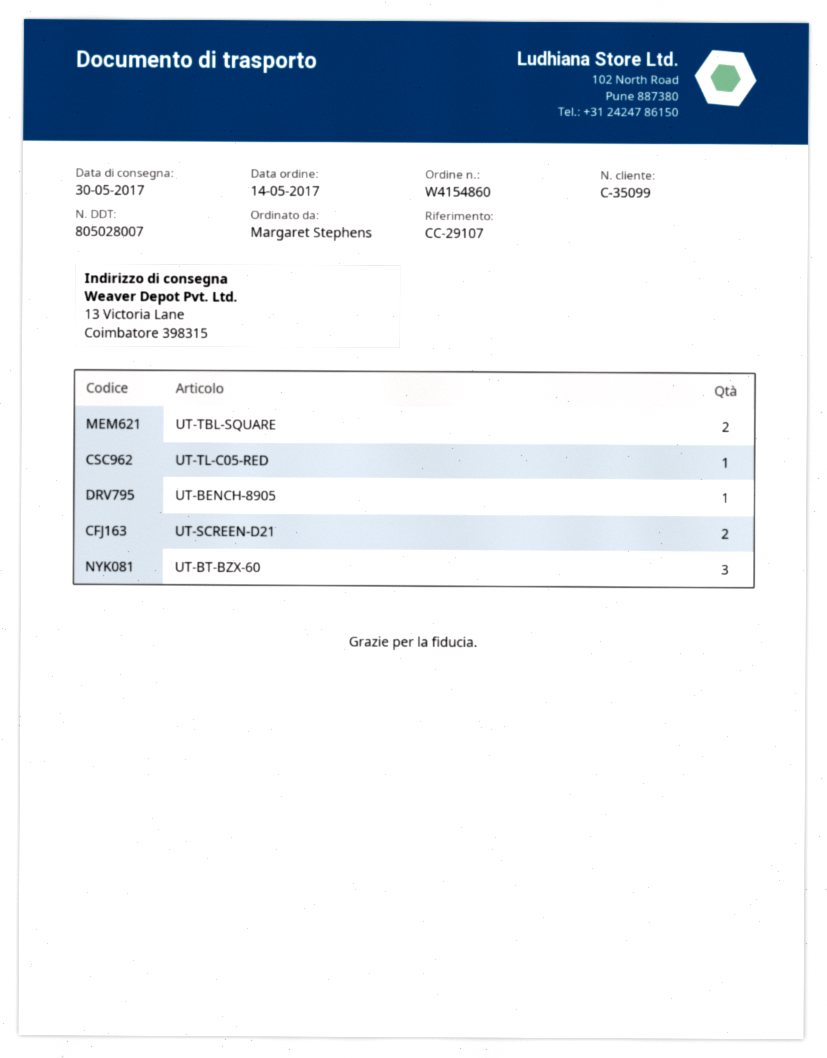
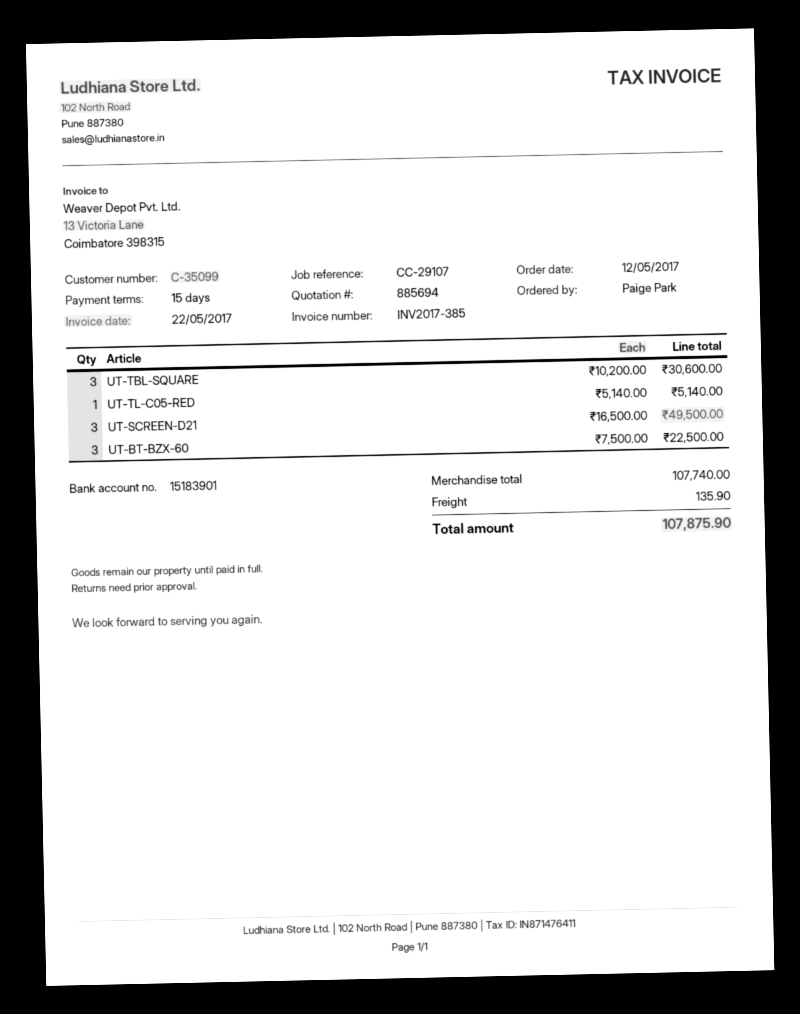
order date: 2017-05-14 -> 2017-05-12
ordered by: Margaret Stephens -> Paige Park
UT-TBL-SQUARE: 2 -> 3
UT-BENCH-8905: 1 -> none
UT-SCREEN-D21: 2 -> 3

